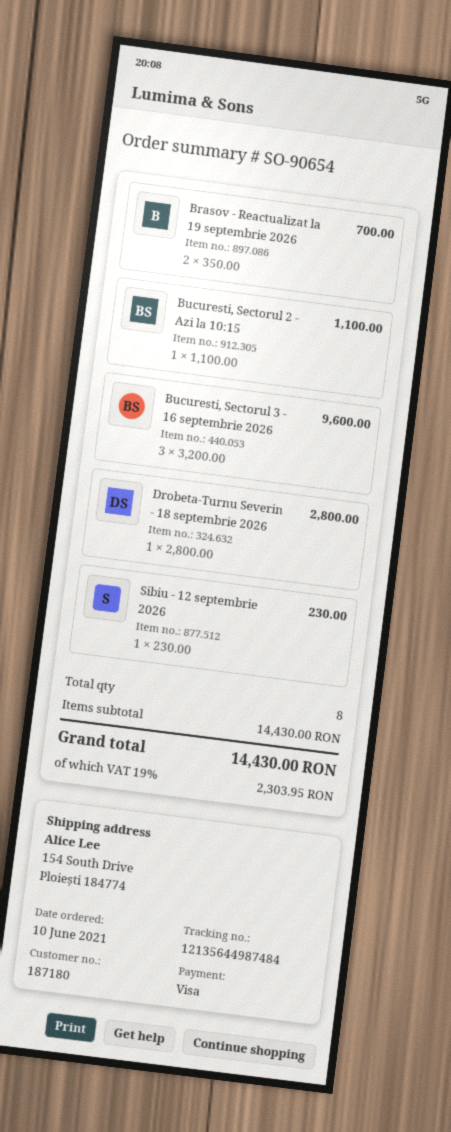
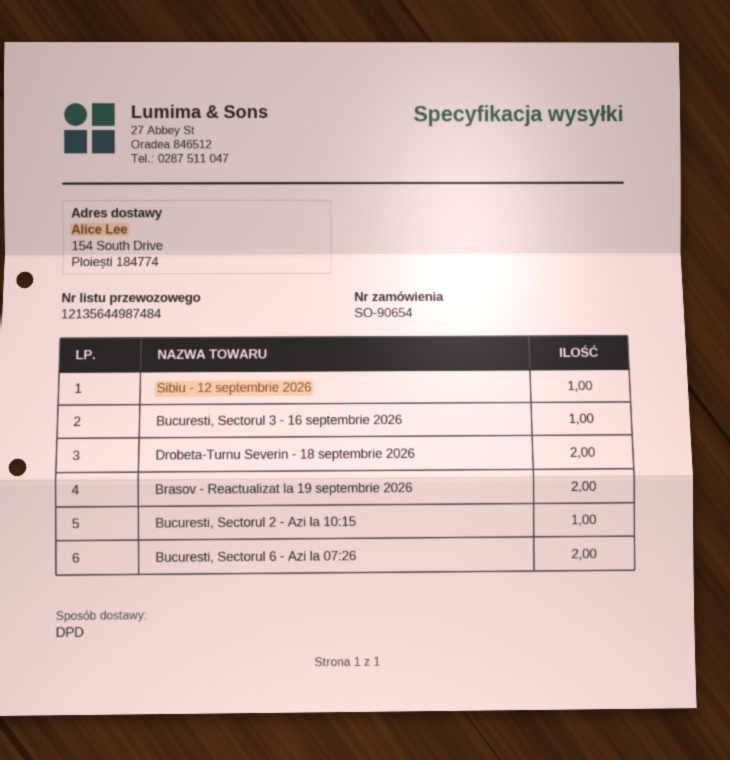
Bucuresti, Sectorul 3 - 16 septembrie 2026: 3 -> 1
Drobeta-Turnu Severin - 18 septembrie 2026: 1 -> 2
Bucuresti, Sectorul 6 - Azi la 07:26: none -> 2

